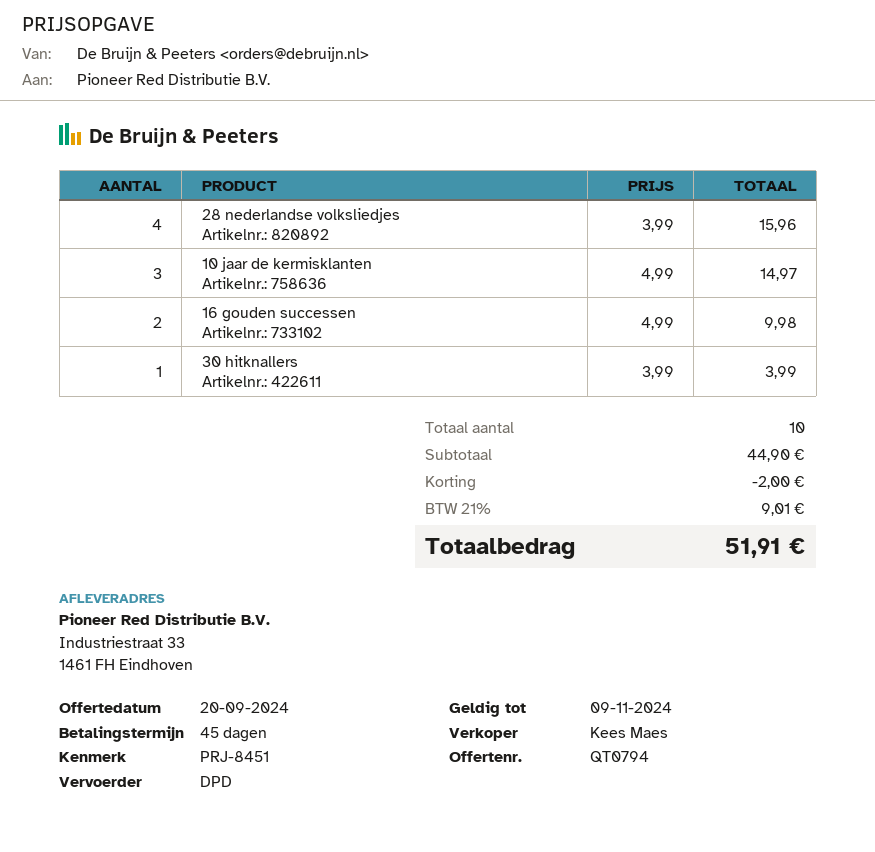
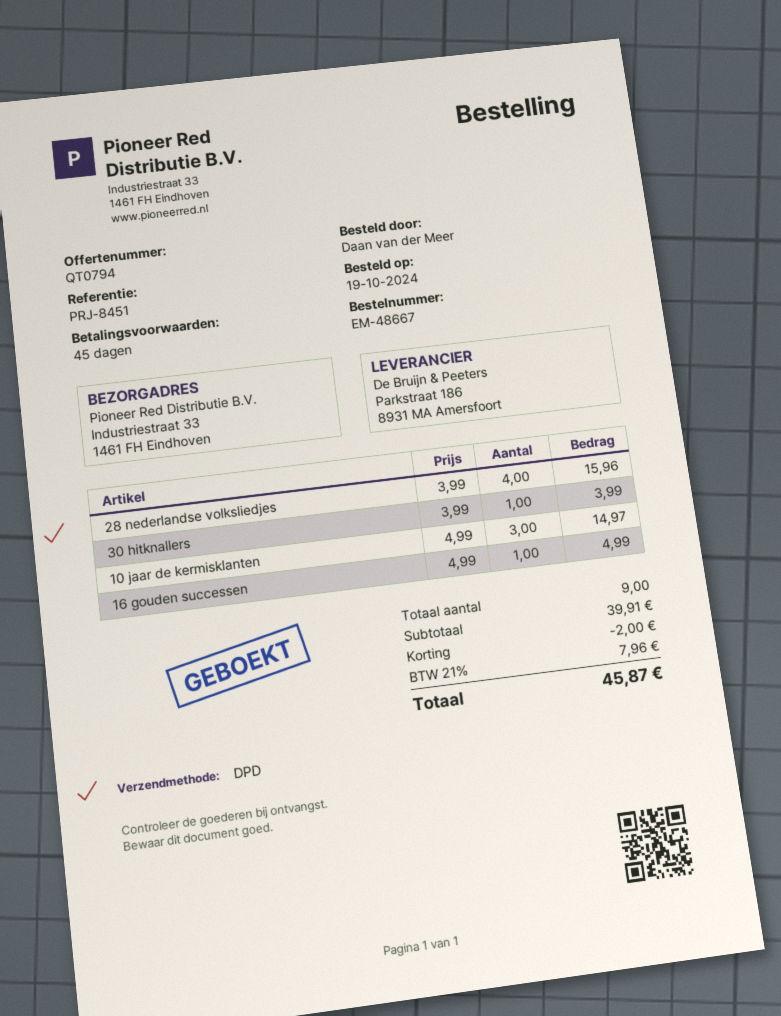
16 gouden successen: 2 x 4.99 = 9.98 -> 1 x 4.99 = 4.99
total quantity: 10 -> 9
subtotal: 44.90 -> 39.91
tax: 21% = 9.01 -> 21% = 7.96
total: 51.91 -> 45.87

